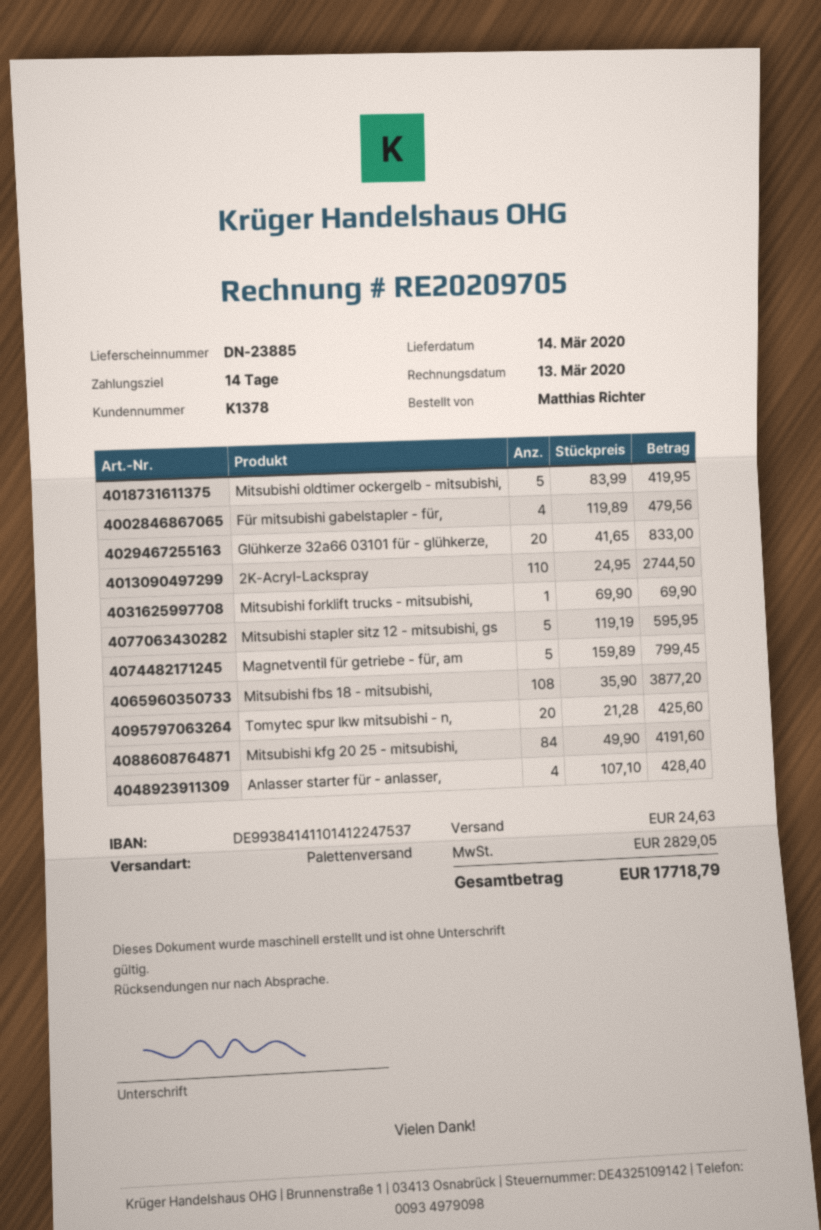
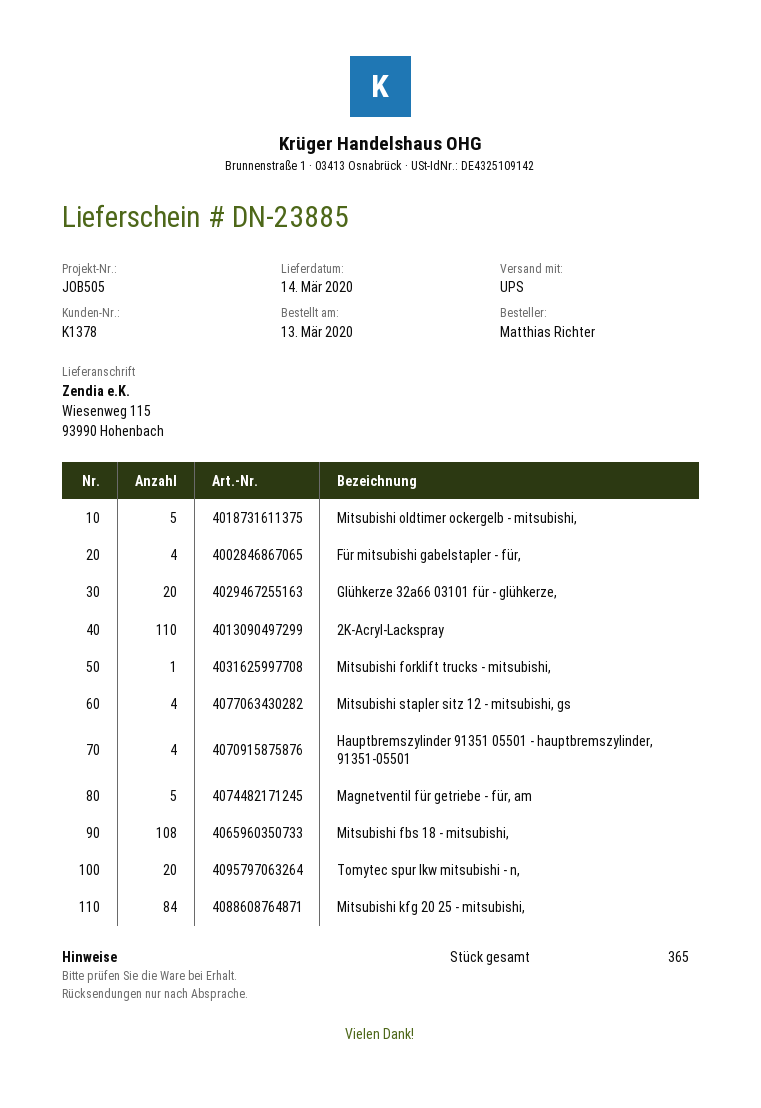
shipping method: pallet freight -> UPS
Mitsubishi stapler sitz 12 - mitsubishi, gs: 5 -> 4
Anlasser starter für - anlasser,: 4 -> none
Hauptbremszylinder 91351 05501 - hauptbremszylinder, 91351-05501: none -> 4

